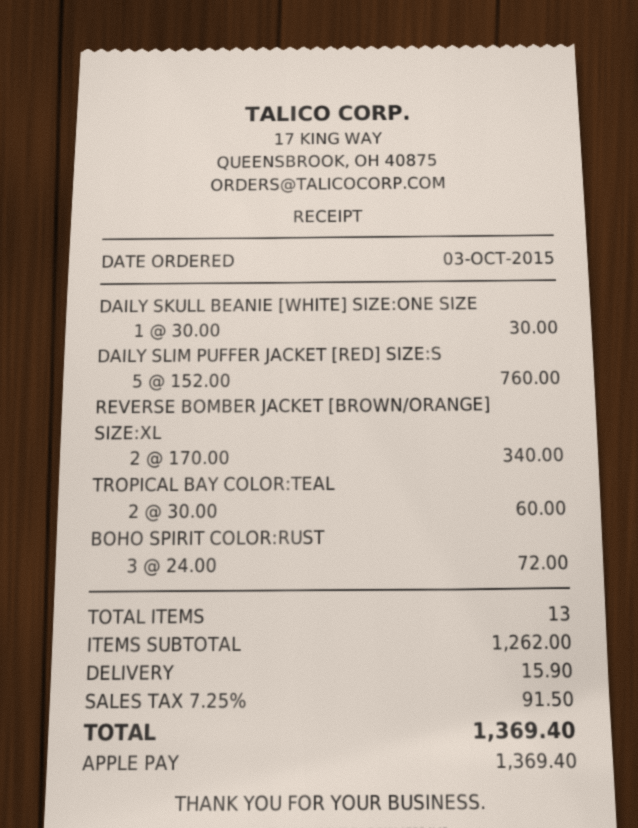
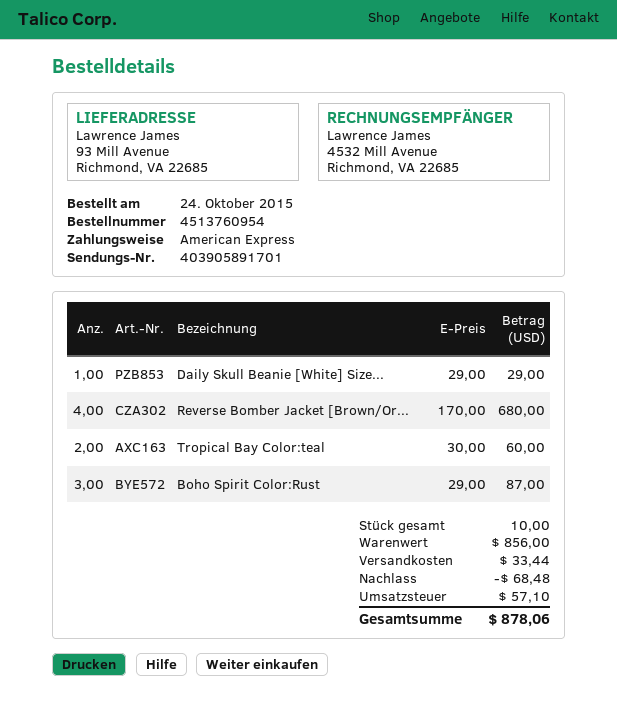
order date: 2015-10-03 -> 2015-10-24
payment method: Apple Pay -> American Express
DAILY SKULL BEANIE [WHITE] SIZE:ONE SIZE: 1 x 30.00 = 30.00 -> 1 x 29.00 = 29.00
DAILY SLIM PUFFER JACKET [RED] SIZE:S: 5 x 152.00 = 760.00 -> none
REVERSE BOMBER JACKET [BROWN/ORANGE] SIZE:XL: 2 x 170.00 = 340.00 -> 4 x 170.00 = 680.00
BOHO SPIRIT COLOR:RUST: 3 x 24.00 = 72.00 -> 3 x 29.00 = 87.00
total quantity: 13 -> 10
subtotal: 1262.00 -> 856.00
discount: none -> 68.48
shipping: 15.90 -> 33.44
tax: 91.50 -> 57.10
total: 1369.40 -> 878.06

